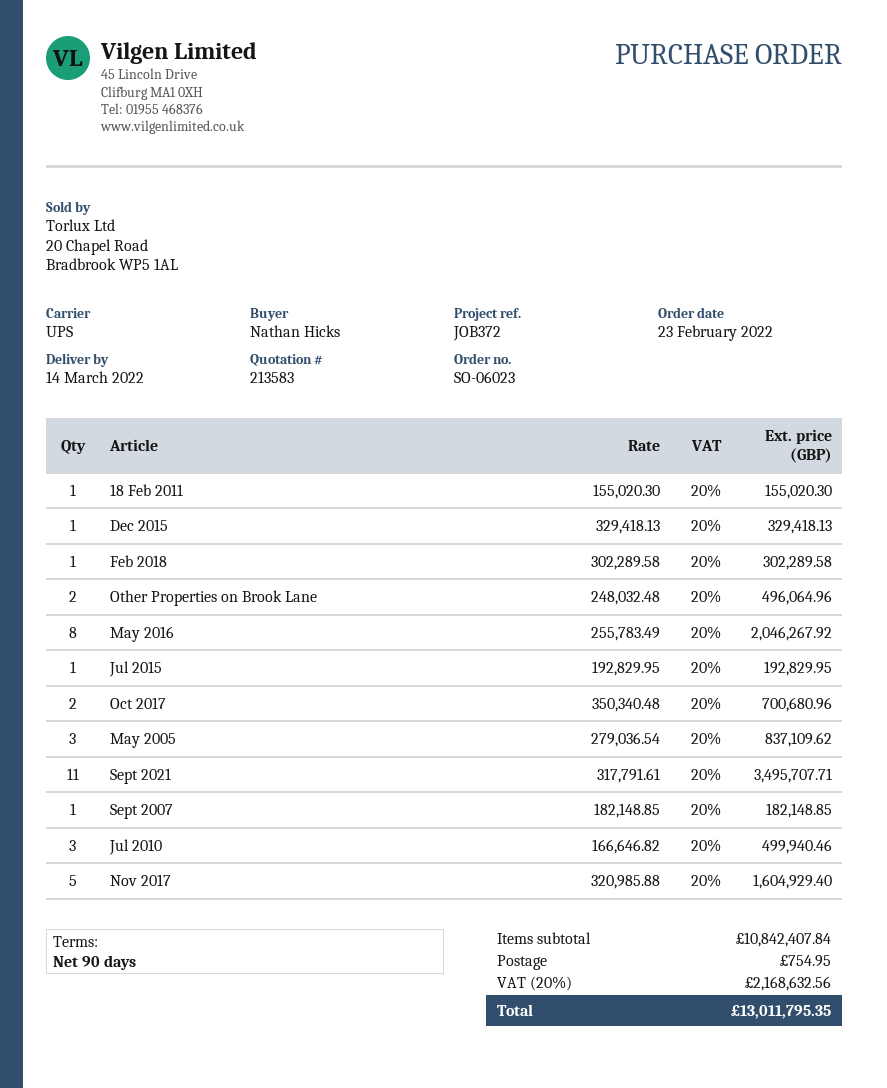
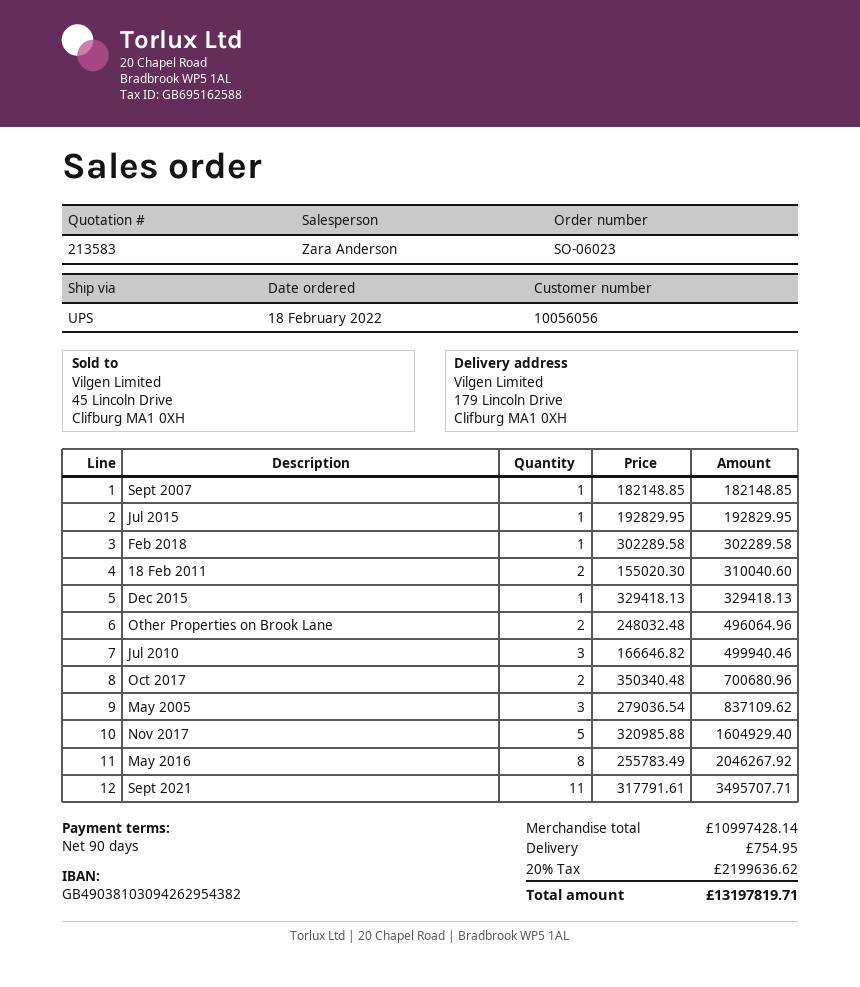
order date: 2022-02-23 -> 2022-02-18
18 Feb 2011: 1 x 155020.30 = 155020.30 -> 2 x 155020.30 = 310040.60
subtotal: 10842407.84 -> 10997428.14
tax: 20% = 2168632.56 -> 20% = 2199636.62
total: 13011795.35 -> 13197819.71

